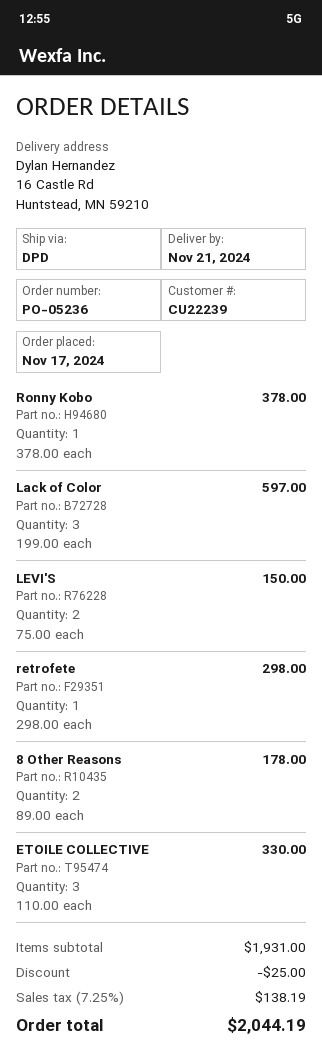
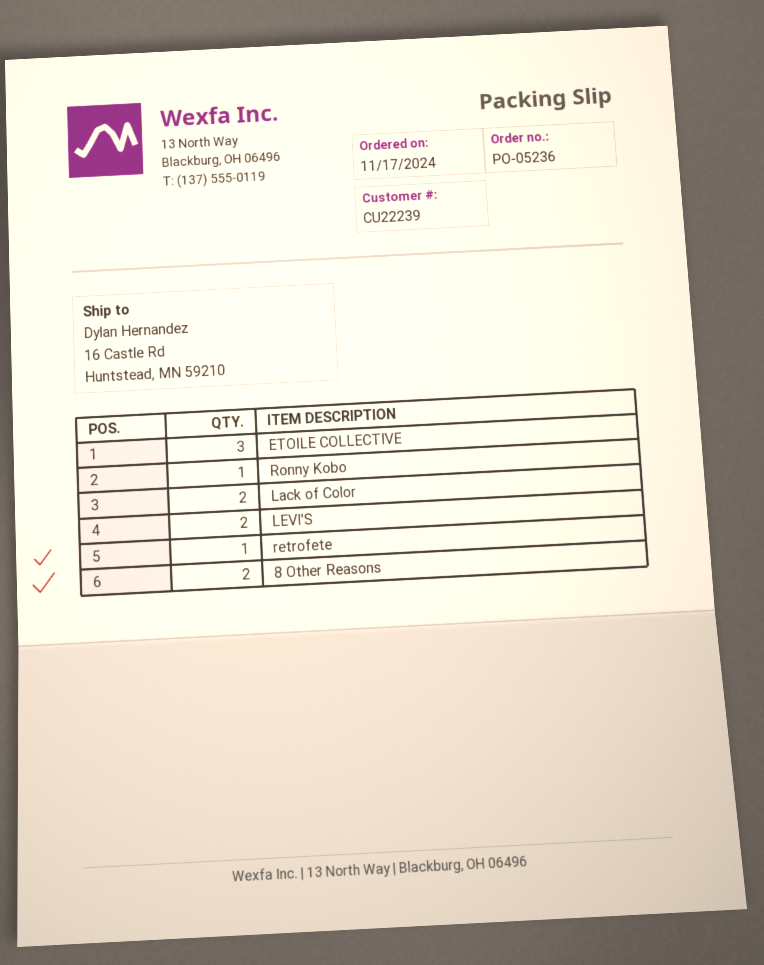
Lack of Color: 3 -> 2

